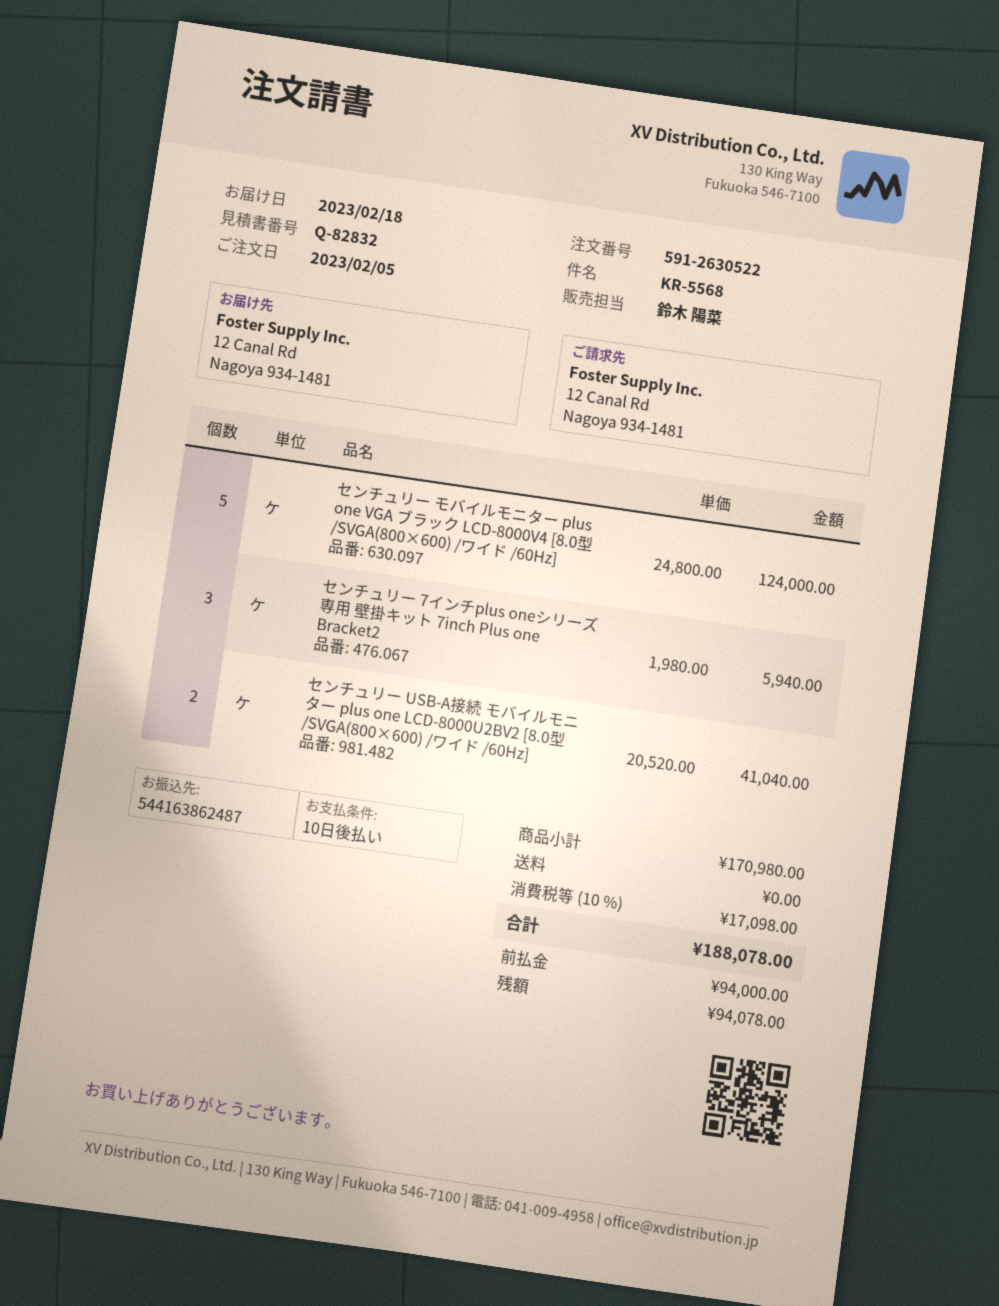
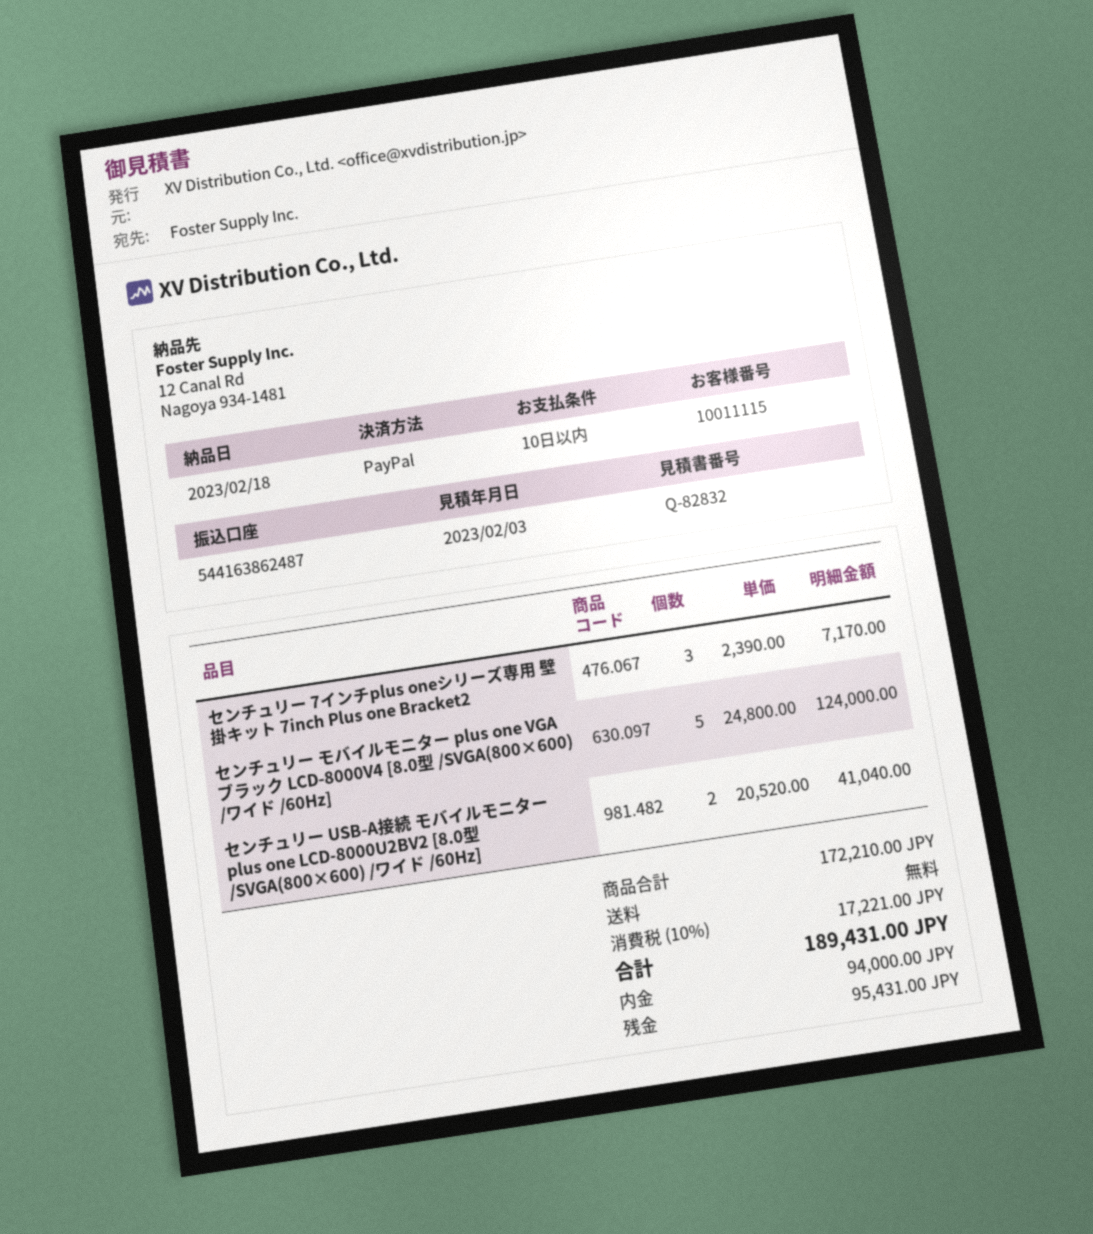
センチュリー 7インチplus oneシリーズ専用 壁掛キット 7inch Plus one Bracket2: 3 x 1980.00 = 5940.00 -> 3 x 2390.00 = 7170.00
subtotal: 170980.00 -> 172210.00
tax: 10% = 17098.00 -> 10% = 17221.00
total: 188078.00 -> 189431.00
balance: 94078.00 -> 95431.00

